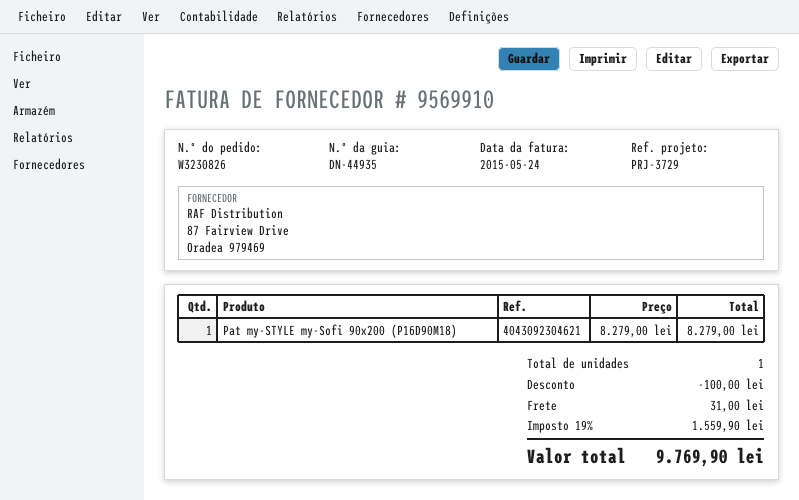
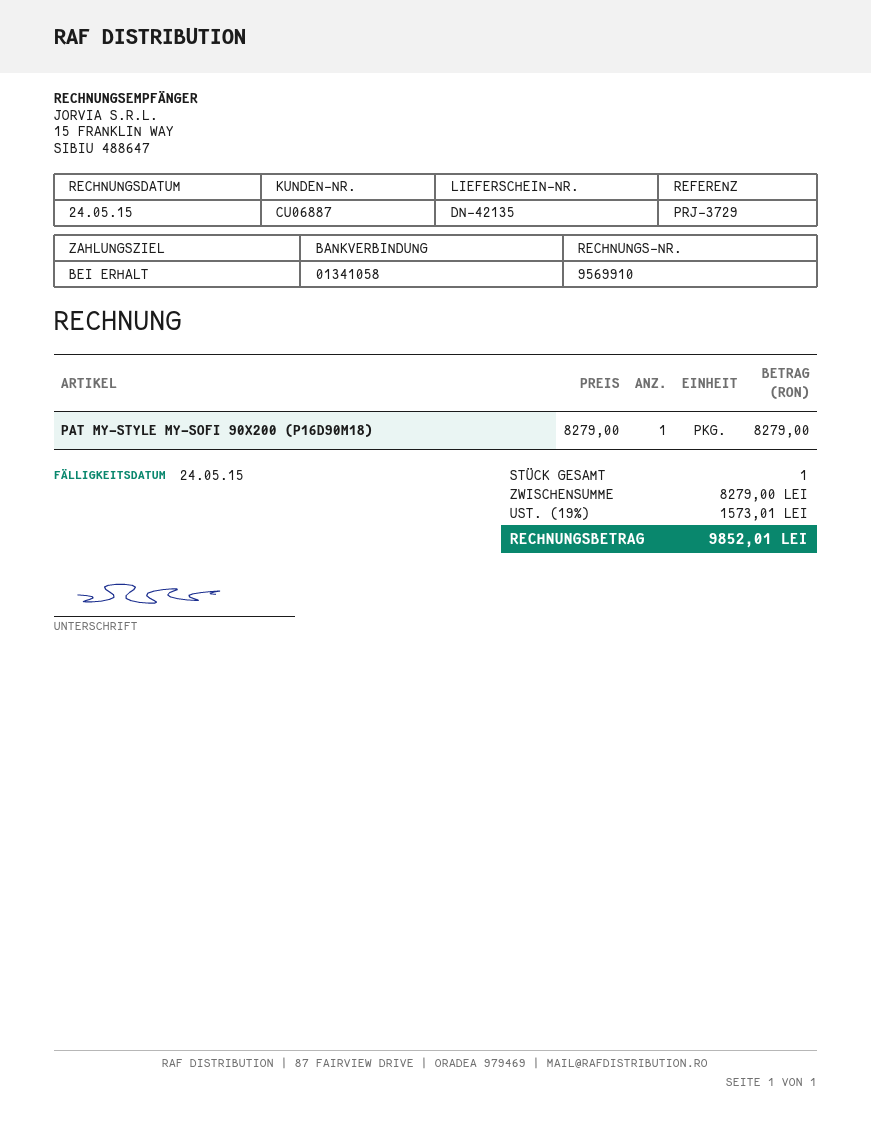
delivery note number: DN-44935 -> DN-42135
discount: 100.00 -> none
shipping: 31.00 -> none
tax: 19% = 1559.90 -> 19% = 1573.01
total: 9769.90 -> 9852.01

